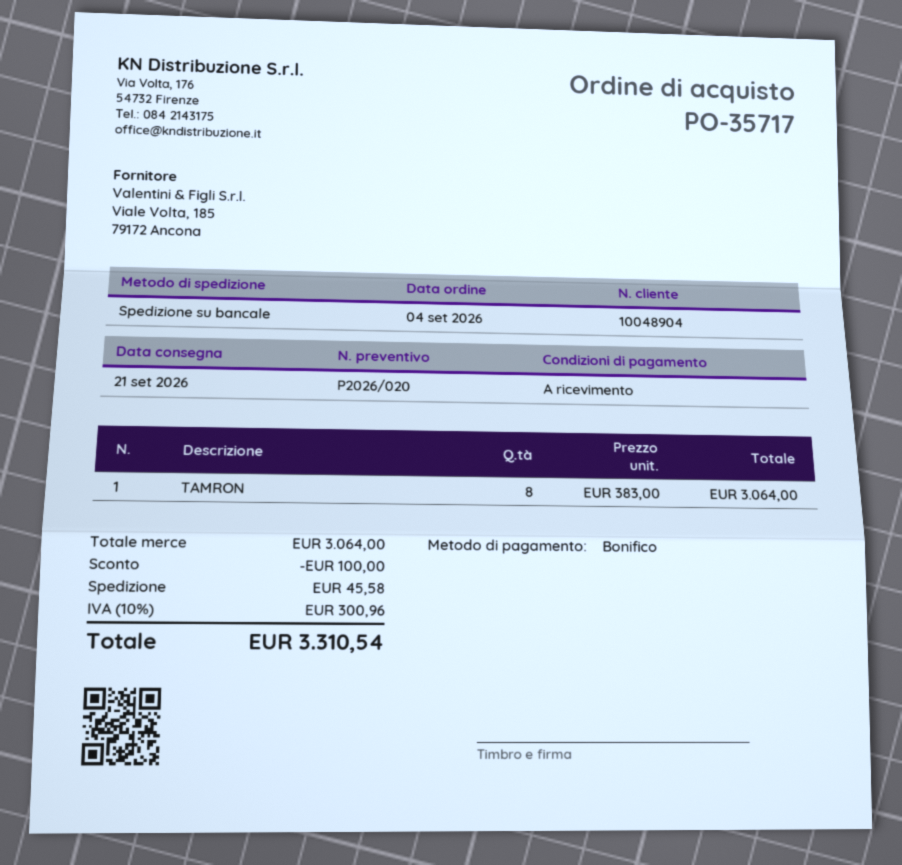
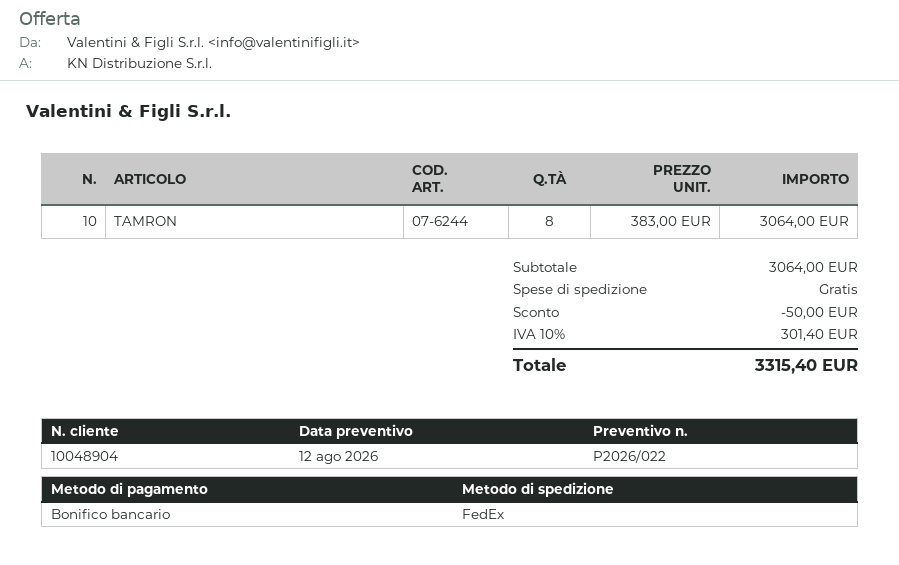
quote number: P2026/020 -> P2026/022
shipping method: pallet freight -> FedEx
discount: 100.00 -> 50.00
shipping: 45.58 -> 0.00
tax: 10% = 300.96 -> 10% = 301.40
total: 3310.54 -> 3315.40

